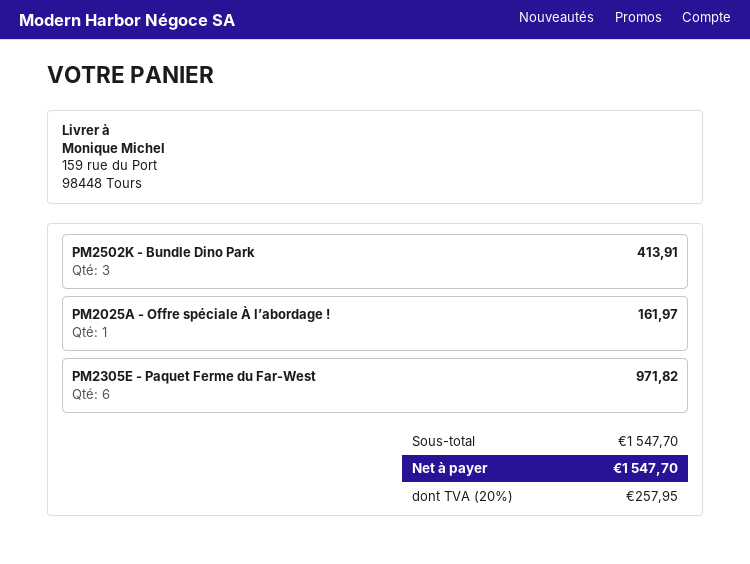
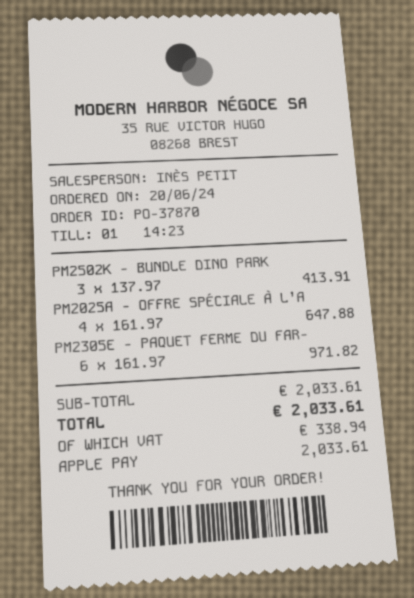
PM2025A - Offre spéciale À l’abordage !: 1 for 161.97 -> 4 for 647.88
subtotal: 1547.70 -> 2033.61
tax: 257.95 -> 338.94
total: 1547.70 -> 2033.61

